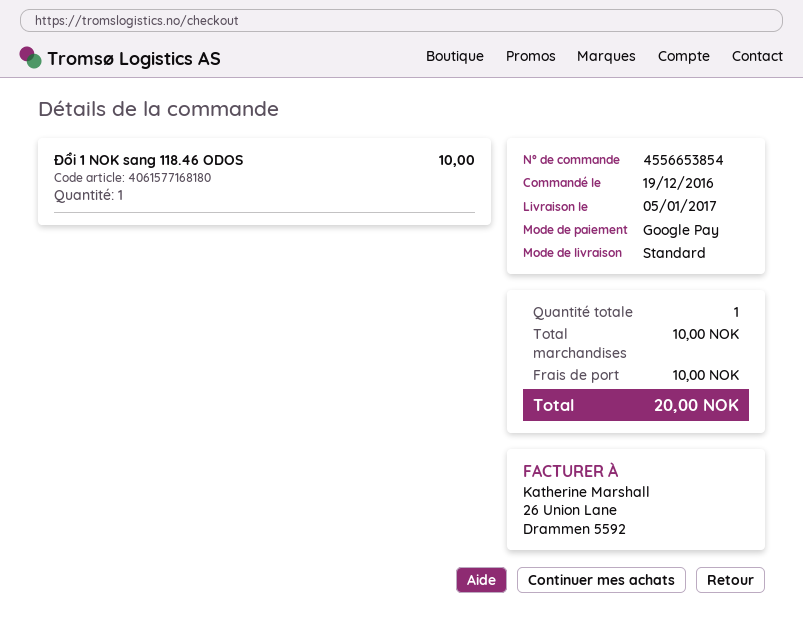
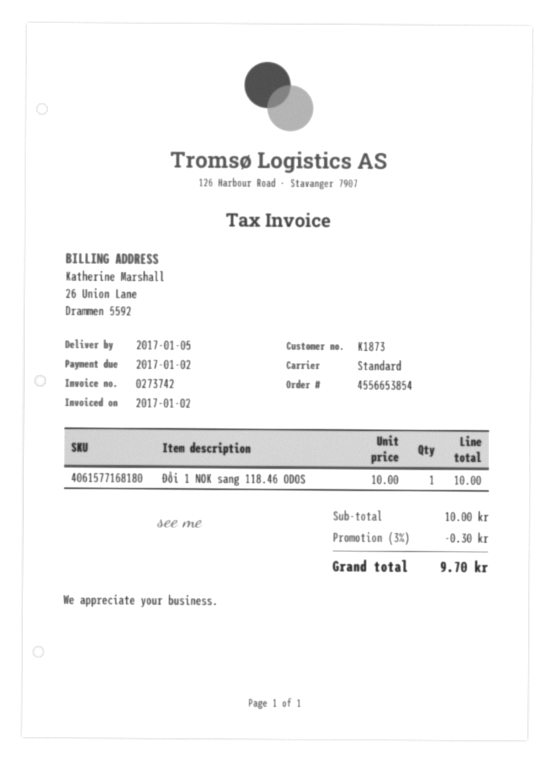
discount: none -> 3% = 0.30
shipping: 10.00 -> none
total: 20.00 -> 9.70

